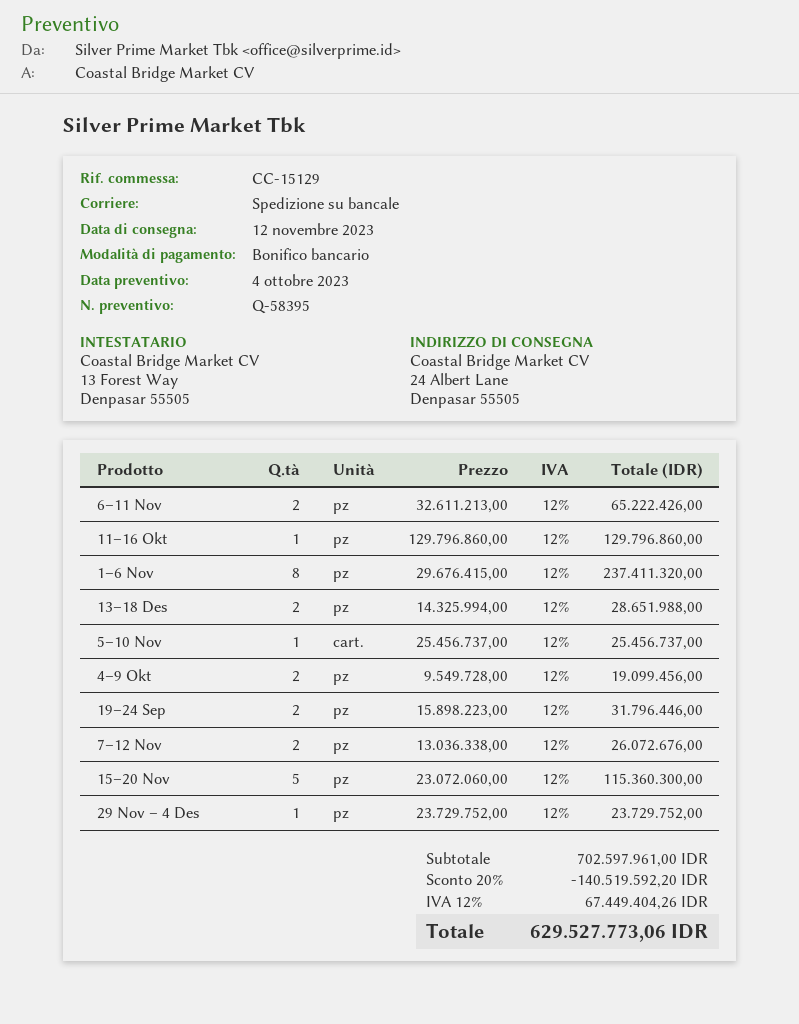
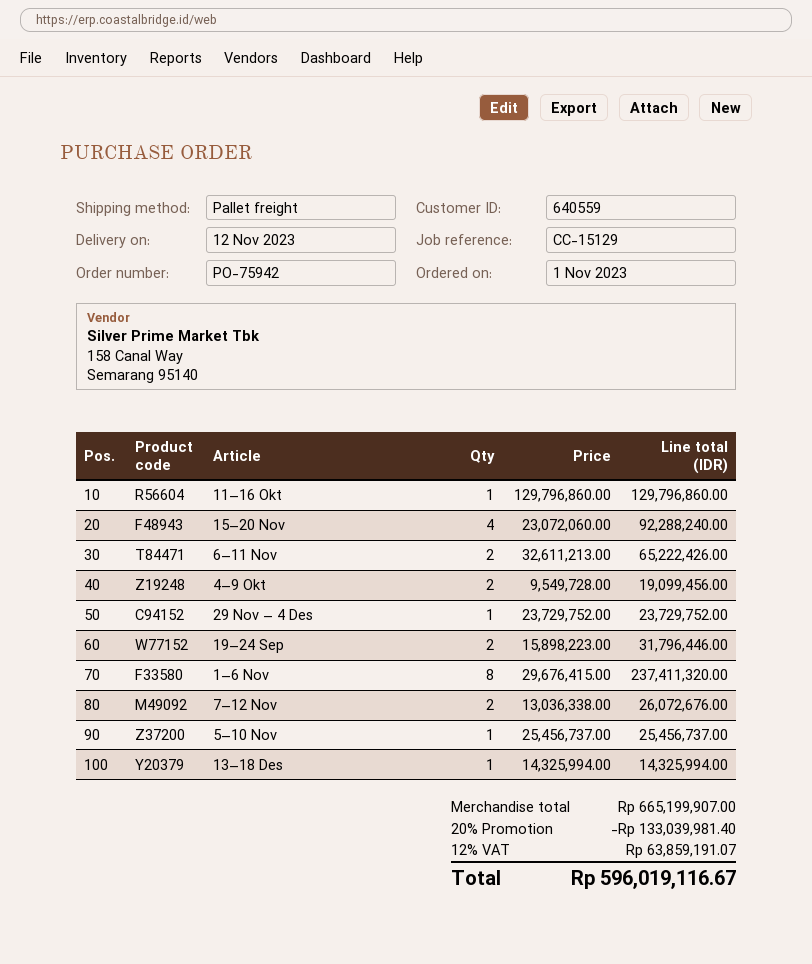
13–18 Des: 2 x 14325994.00 = 28651988.00 -> 1 x 14325994.00 = 14325994.00
15–20 Nov: 5 x 23072060.00 = 115360300.00 -> 4 x 23072060.00 = 92288240.00
subtotal: 702597961.00 -> 665199907.00
discount: 20% = 140519592.20 -> 20% = 133039981.40
tax: 12% = 67449404.26 -> 12% = 63859191.07
total: 629527773.06 -> 596019116.67

